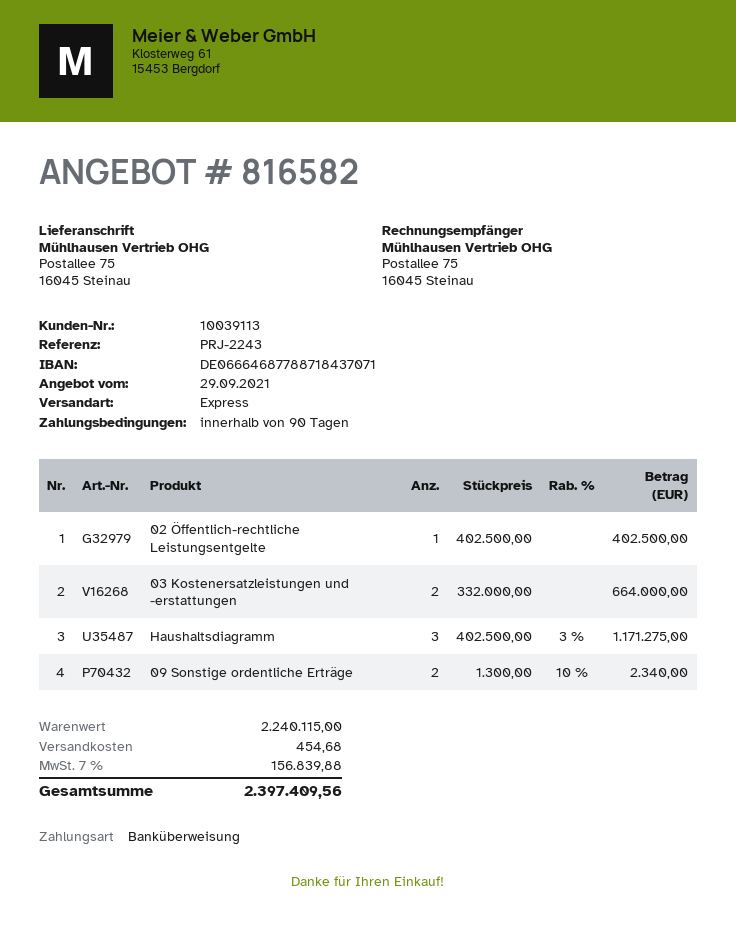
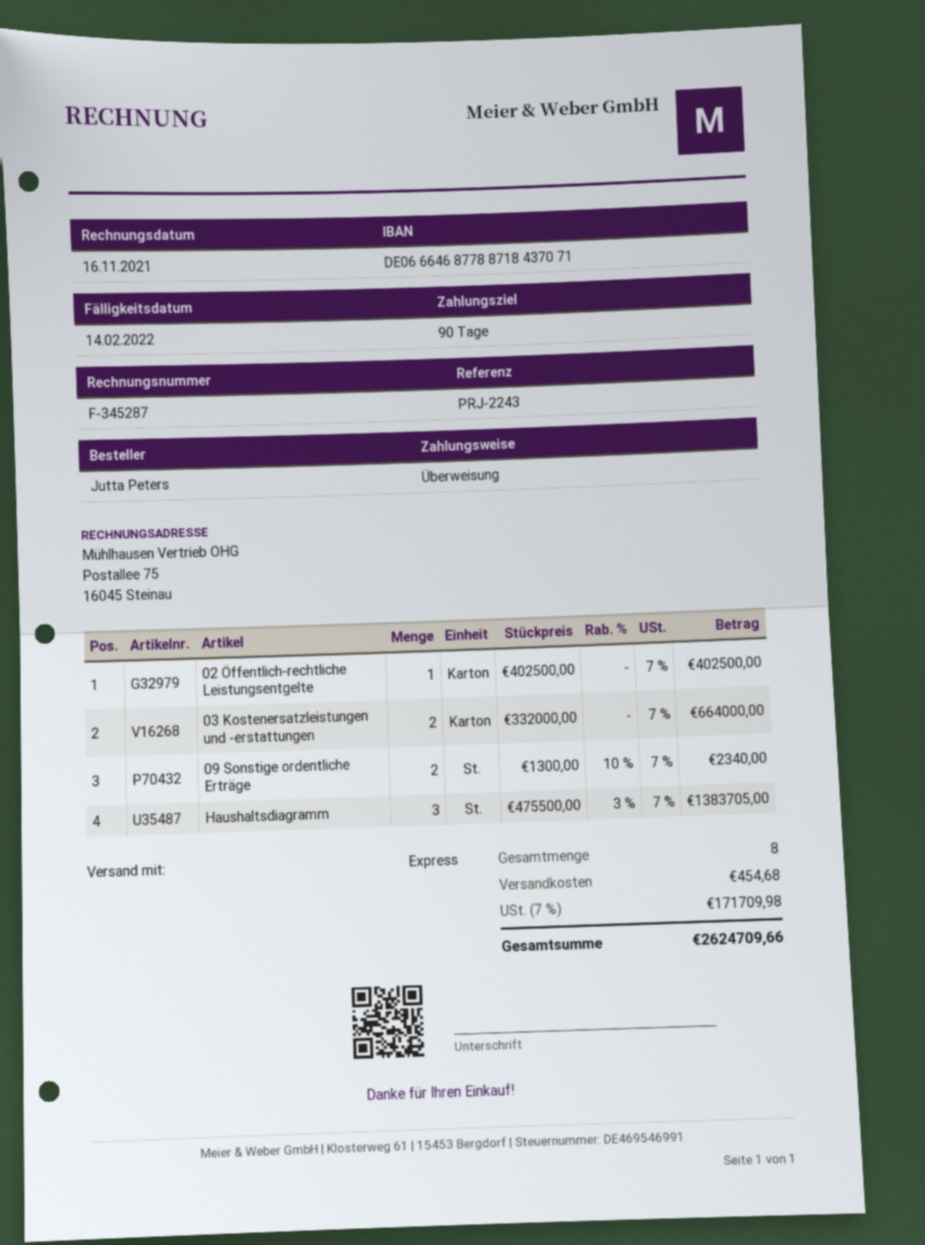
Haushaltsdiagramm: 3 x 402500.00 - 3% = 1171275.00 -> 3 x 475500.00 - 3% = 1383705.00
tax: 7% = 156839.88 -> 7% = 171709.98
total: 2397409.56 -> 2624709.66

